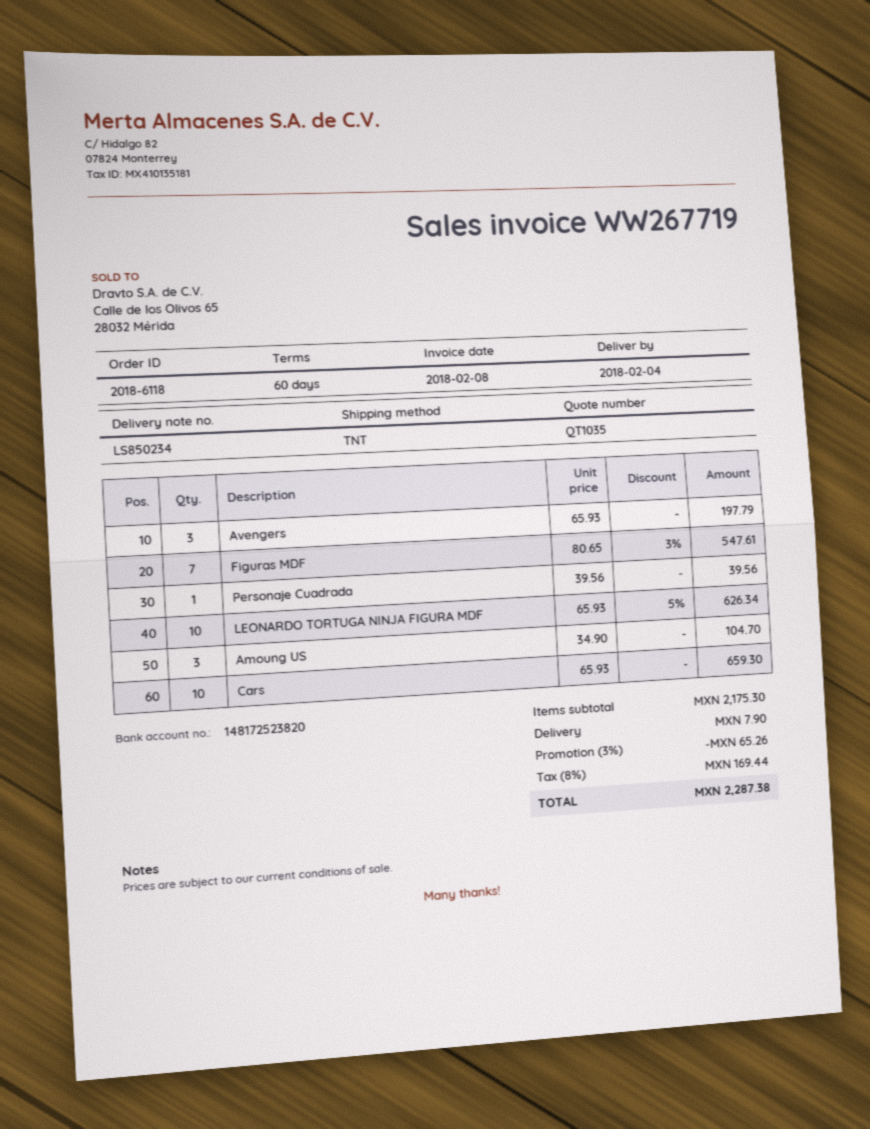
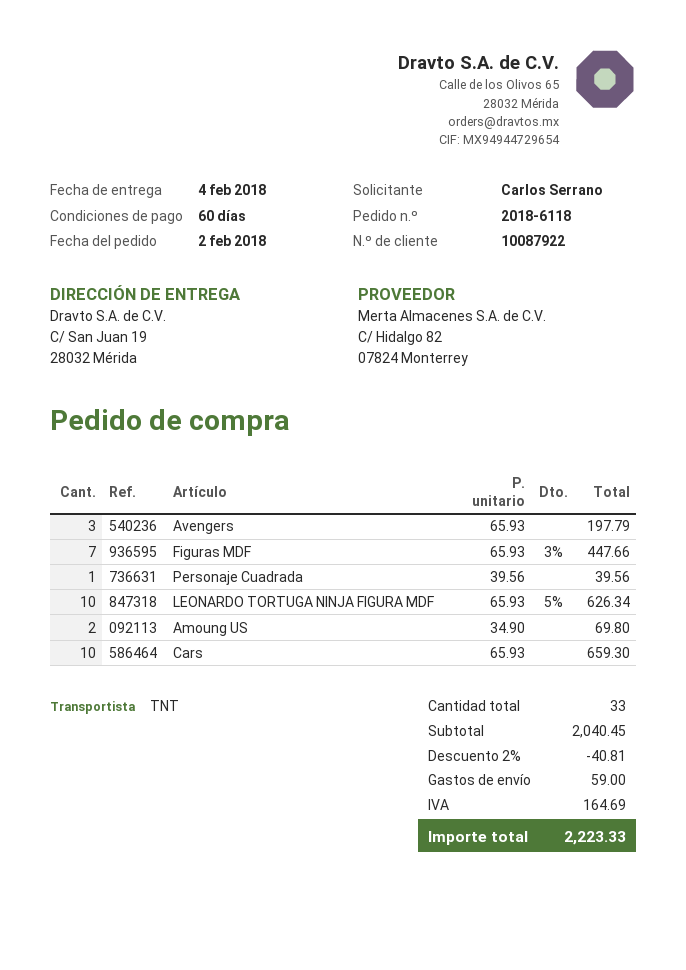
Figuras MDF: 7 x 80.65 - 3% = 547.61 -> 7 x 65.93 - 3% = 447.66
Amoung US: 3 x 34.90 = 104.70 -> 2 x 34.90 = 69.80
subtotal: 2175.30 -> 2040.45
discount: 3% = 65.26 -> 2% = 40.81
shipping: 7.90 -> 59.00
tax: 169.44 -> 164.69
total: 2287.38 -> 2223.33

